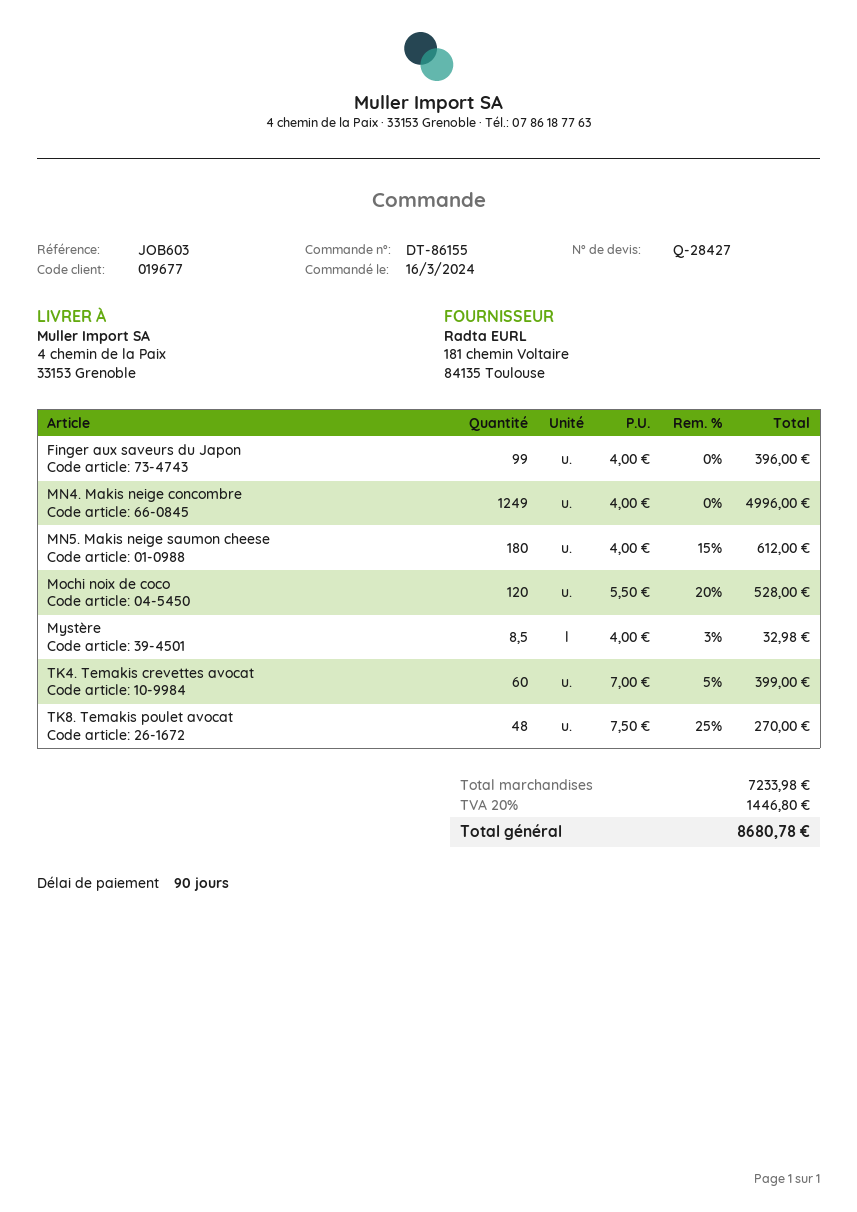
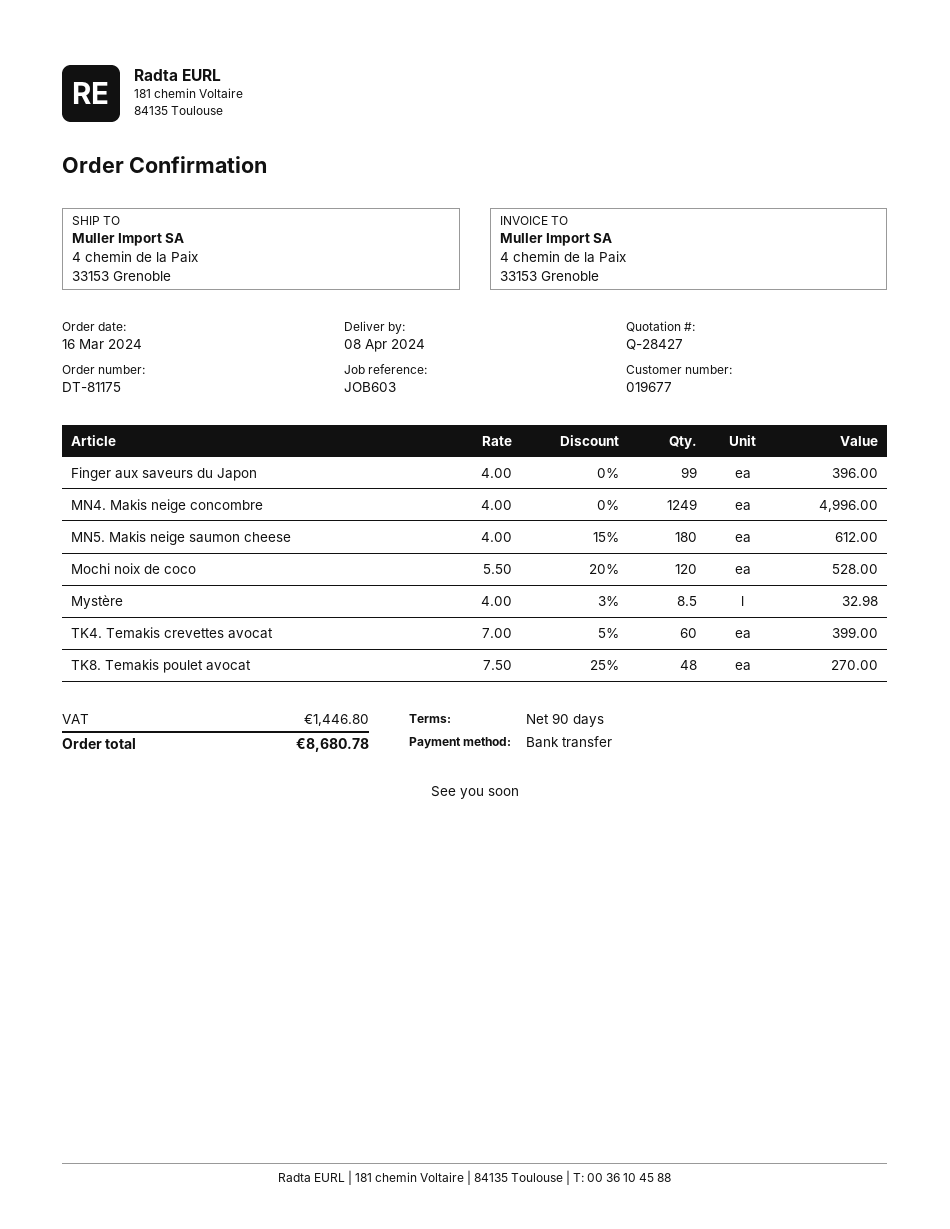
order number: DT-86155 -> DT-81175

